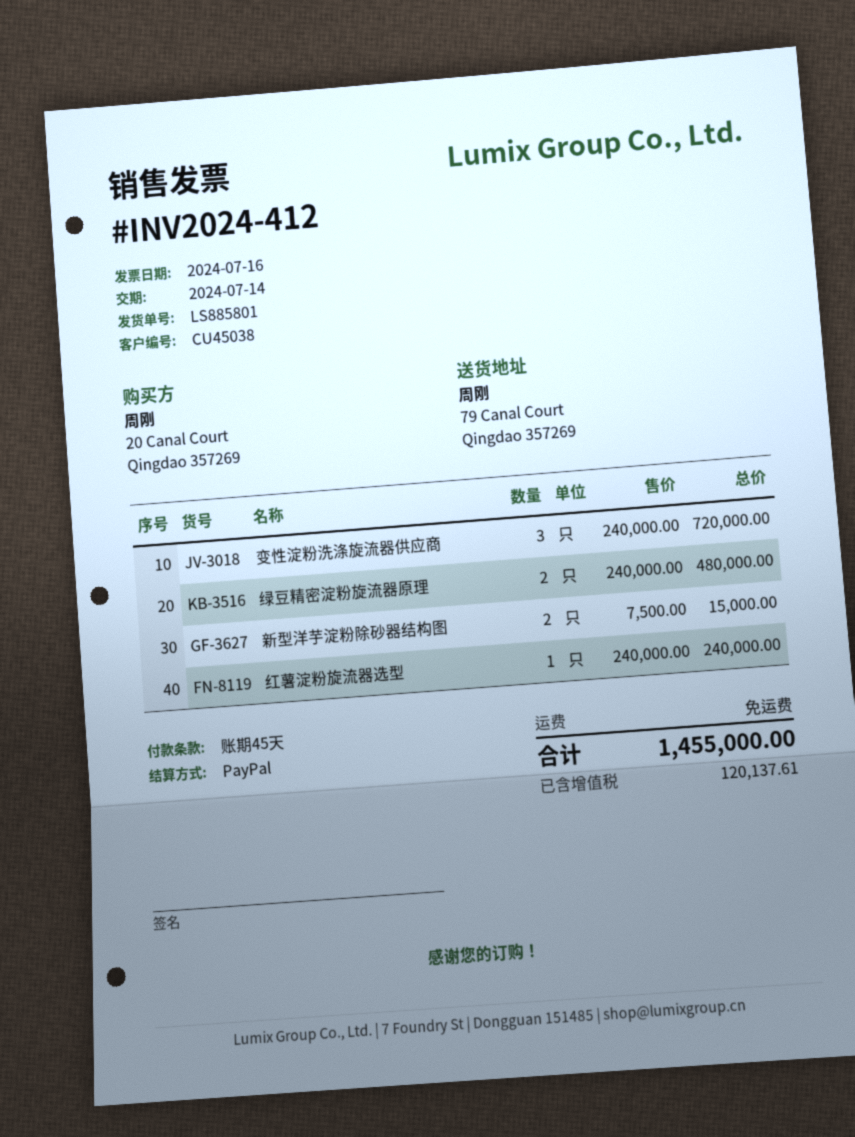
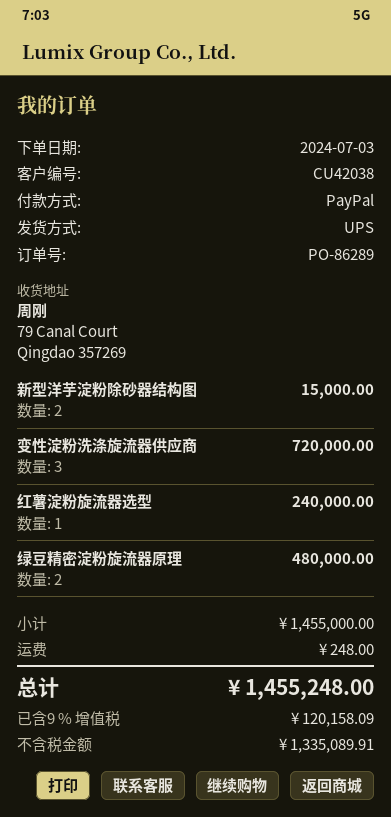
customer number: CU45038 -> CU42038
shipping: 0.00 -> 248.00
tax: 120137.61 -> 120158.09
total: 1455000.00 -> 1455248.00

